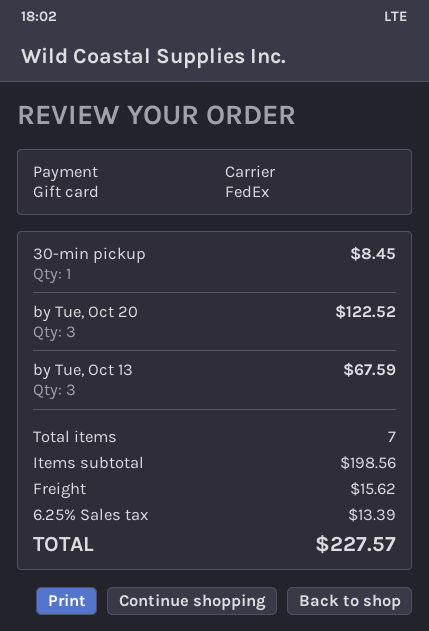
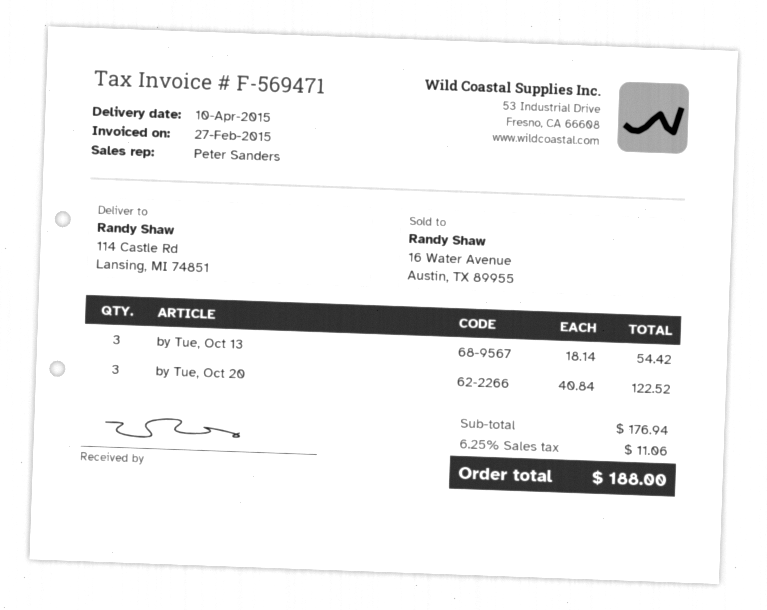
30-min pickup: 1 for 8.45 -> none
by Tue, Oct 13: 3 for 67.59 -> 3 for 54.42
subtotal: 198.56 -> 176.94
shipping: 15.62 -> none
tax: 6.25% = 13.39 -> 6.25% = 11.06
total: 227.57 -> 188.00

